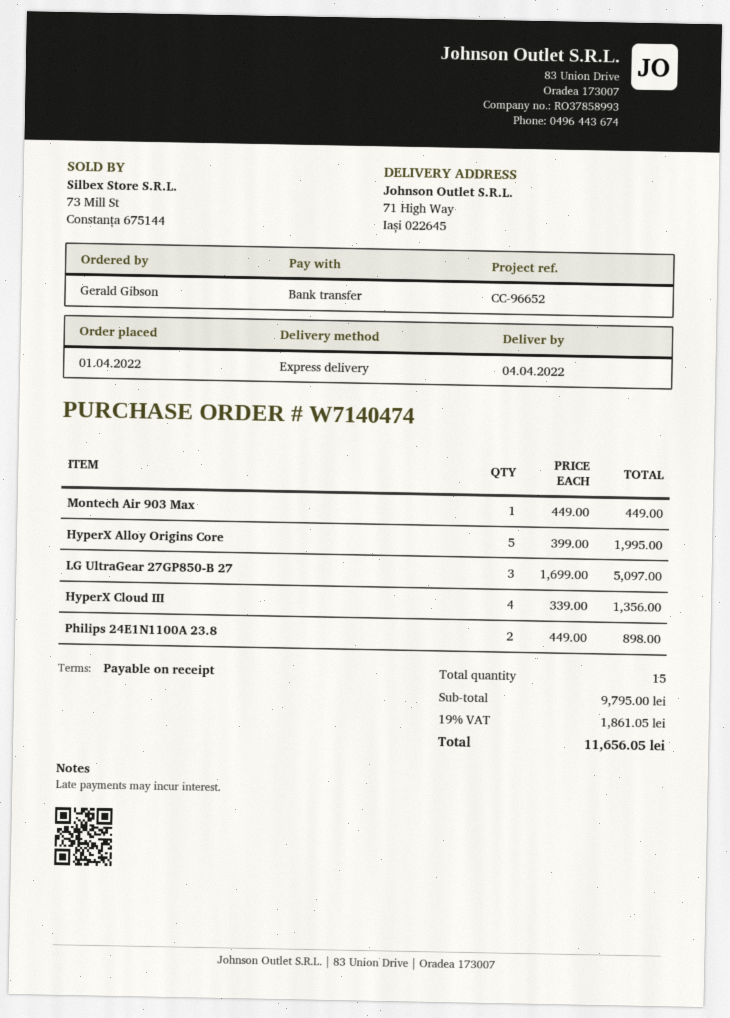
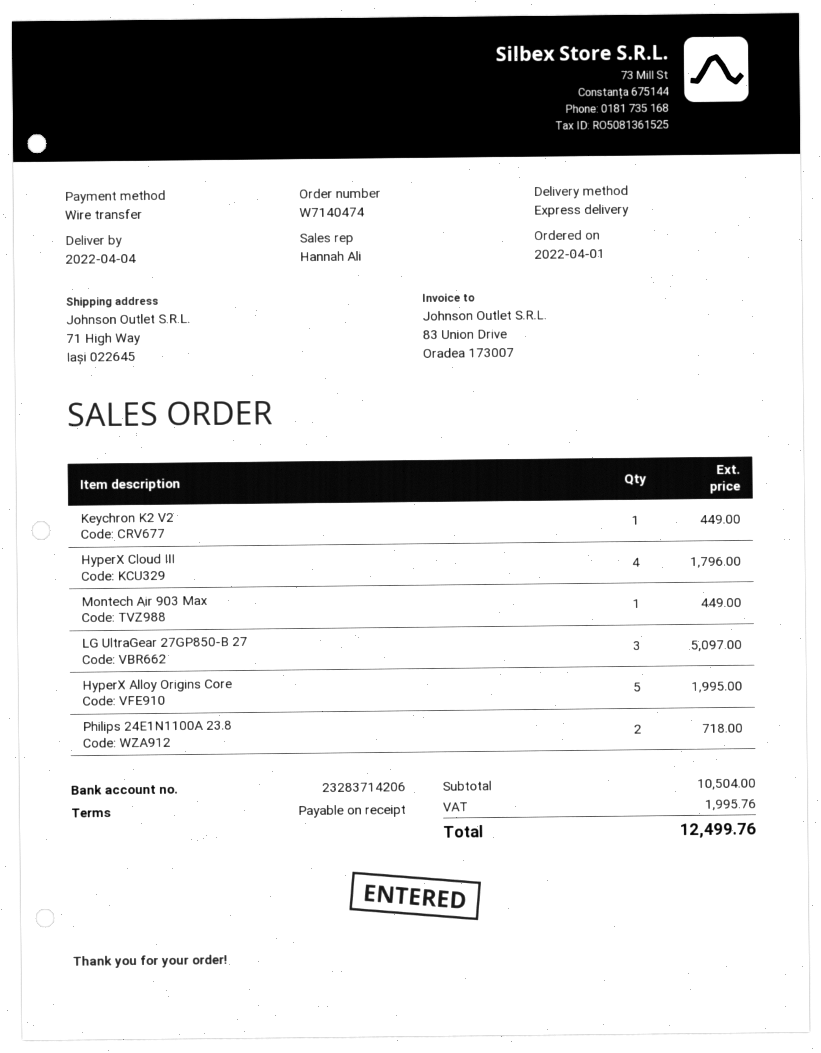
HyperX Cloud III: 4 for 1356.00 -> 4 for 1796.00
Philips 24E1N1100A 23.8: 2 for 898.00 -> 2 for 718.00
Keychron K2 V2: none -> 1 for 449.00
subtotal: 9795.00 -> 10504.00
tax: 1861.05 -> 1995.76
total: 11656.05 -> 12499.76

